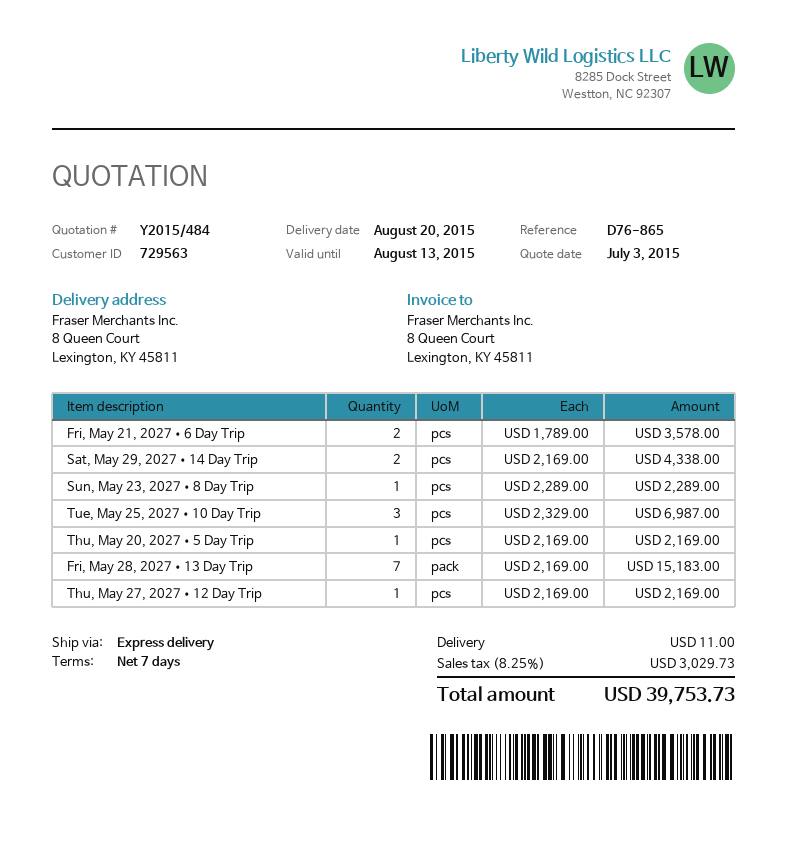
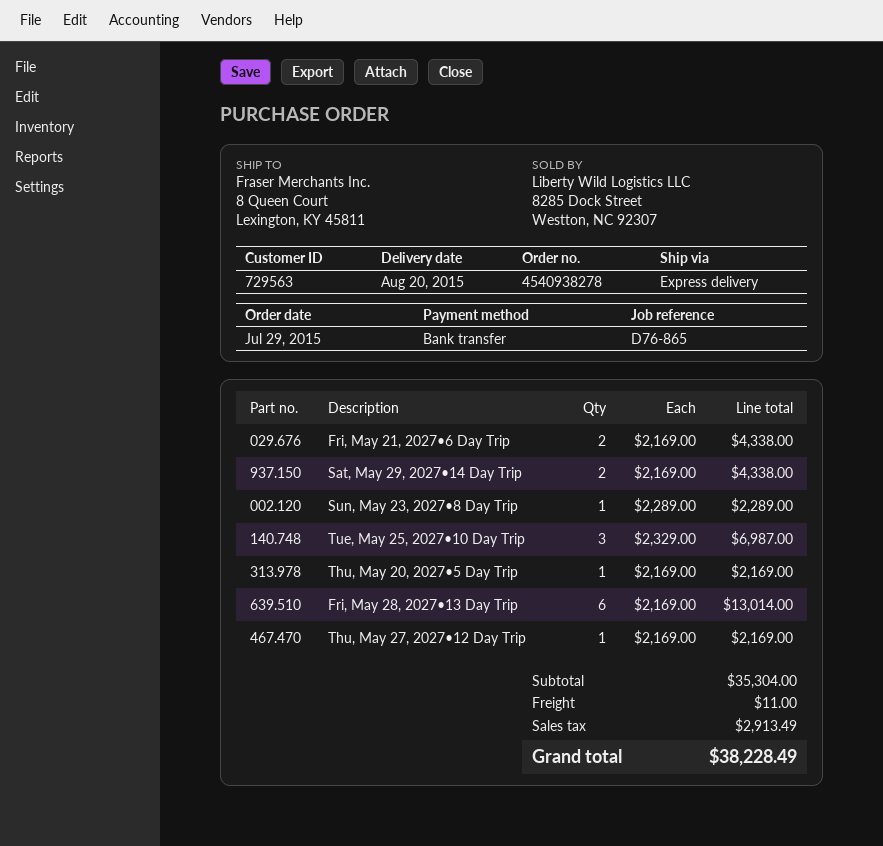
Fri, May 21, 2027•6 Day Trip: 2 x 1789.00 = 3578.00 -> 2 x 2169.00 = 4338.00
Fri, May 28, 2027•13 Day Trip: 7 x 2169.00 = 15183.00 -> 6 x 2169.00 = 13014.00
tax: 3029.73 -> 2913.49
total: 39753.73 -> 38228.49

